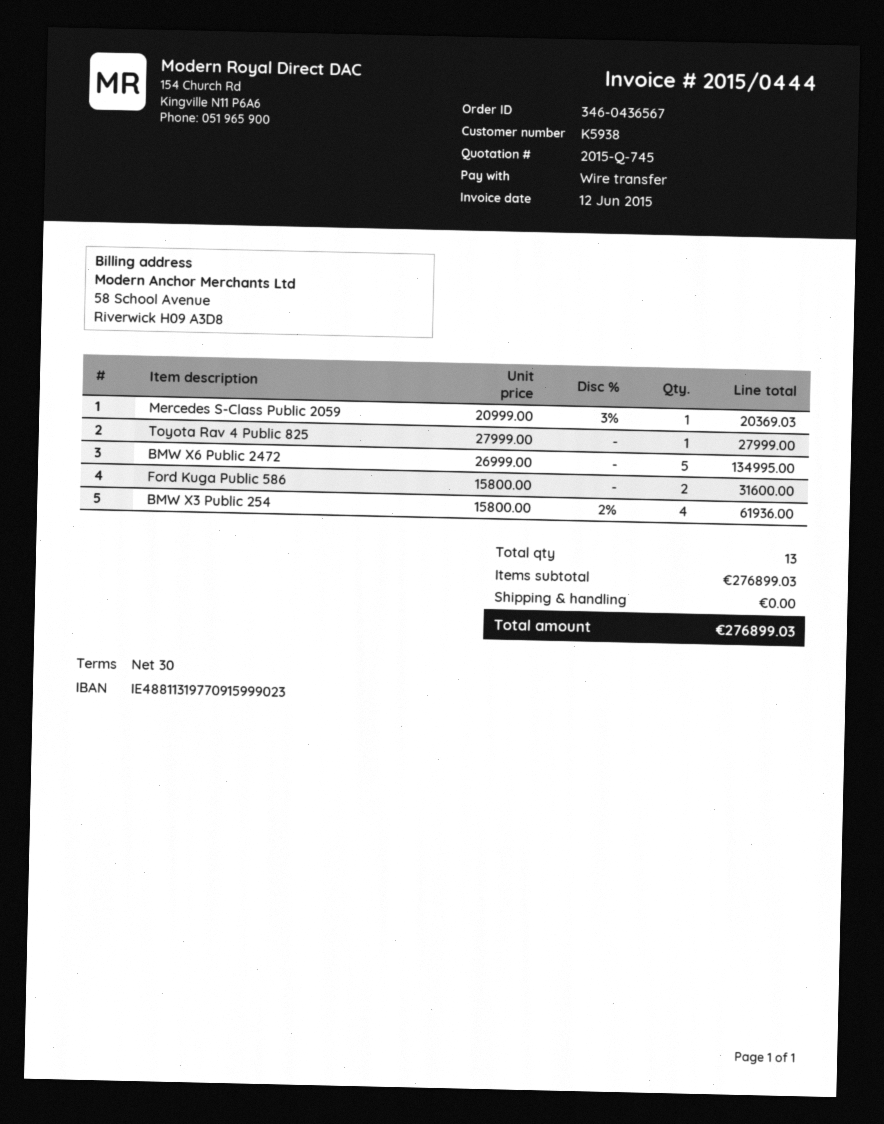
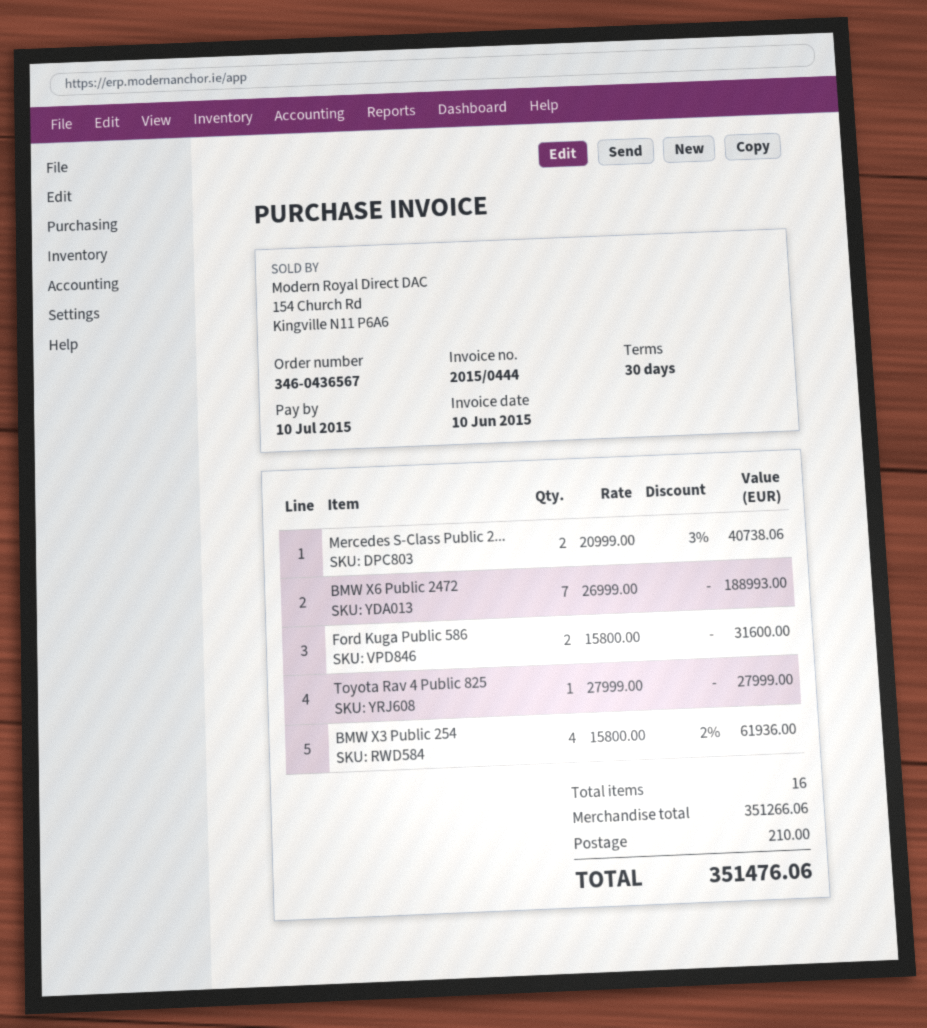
invoice date: 2015-06-12 -> 2015-06-10
Mercedes S-Class Public 2059: 1 x 20999.00 - 3% = 20369.03 -> 2 x 20999.00 - 3% = 40738.06
BMW X6 Public 2472: 5 x 26999.00 = 134995.00 -> 7 x 26999.00 = 188993.00
total quantity: 13 -> 16
subtotal: 276899.03 -> 351266.06
shipping: 0.00 -> 210.00
total: 276899.03 -> 351476.06

